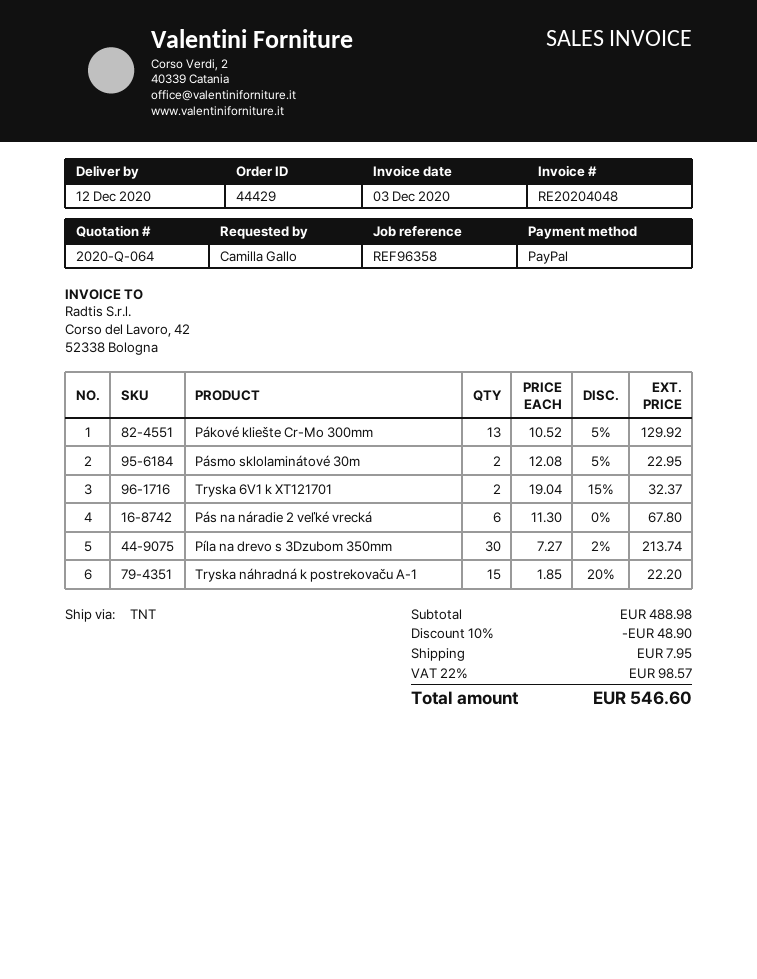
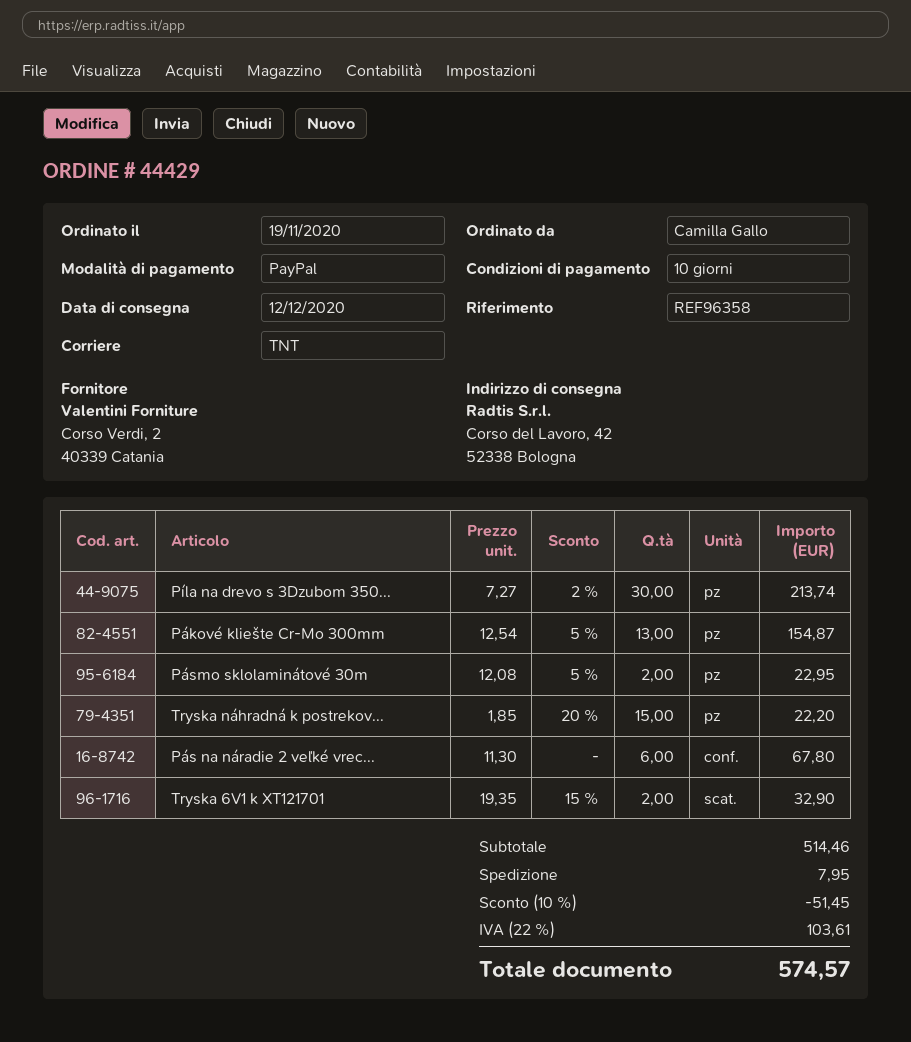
Pákové kliešte Cr-Mo 300mm: 13 x 10.52 - 5% = 129.92 -> 13 x 12.54 - 5% = 154.87
Tryska 6V1 k XT121701: 2 x 19.04 - 15% = 32.37 -> 2 x 19.35 - 15% = 32.90
subtotal: 488.98 -> 514.46
discount: 10% = 48.90 -> 10% = 51.45
tax: 22% = 98.57 -> 22% = 103.61
total: 546.60 -> 574.57

